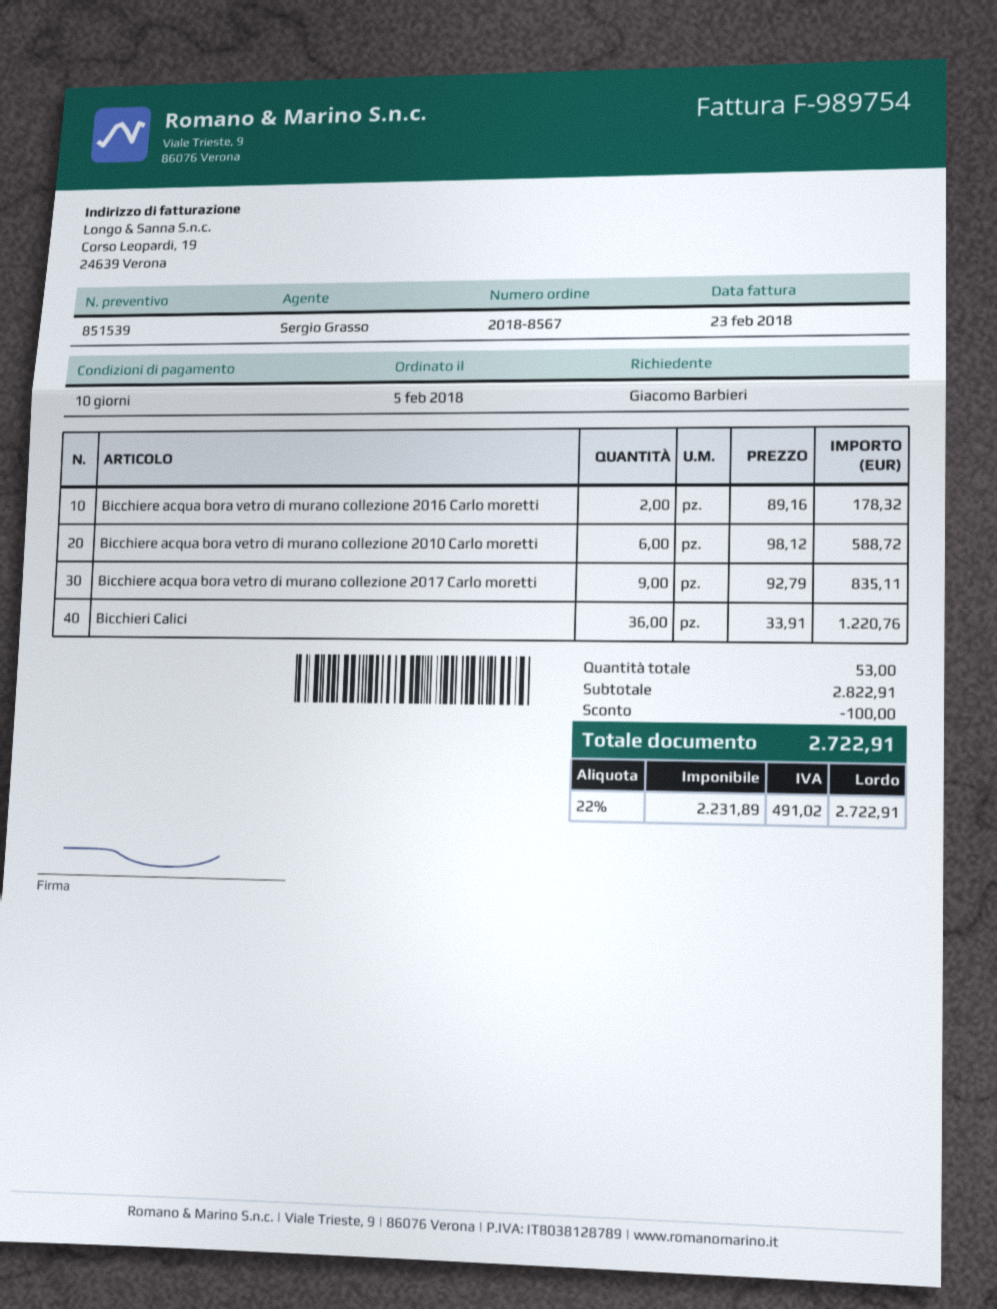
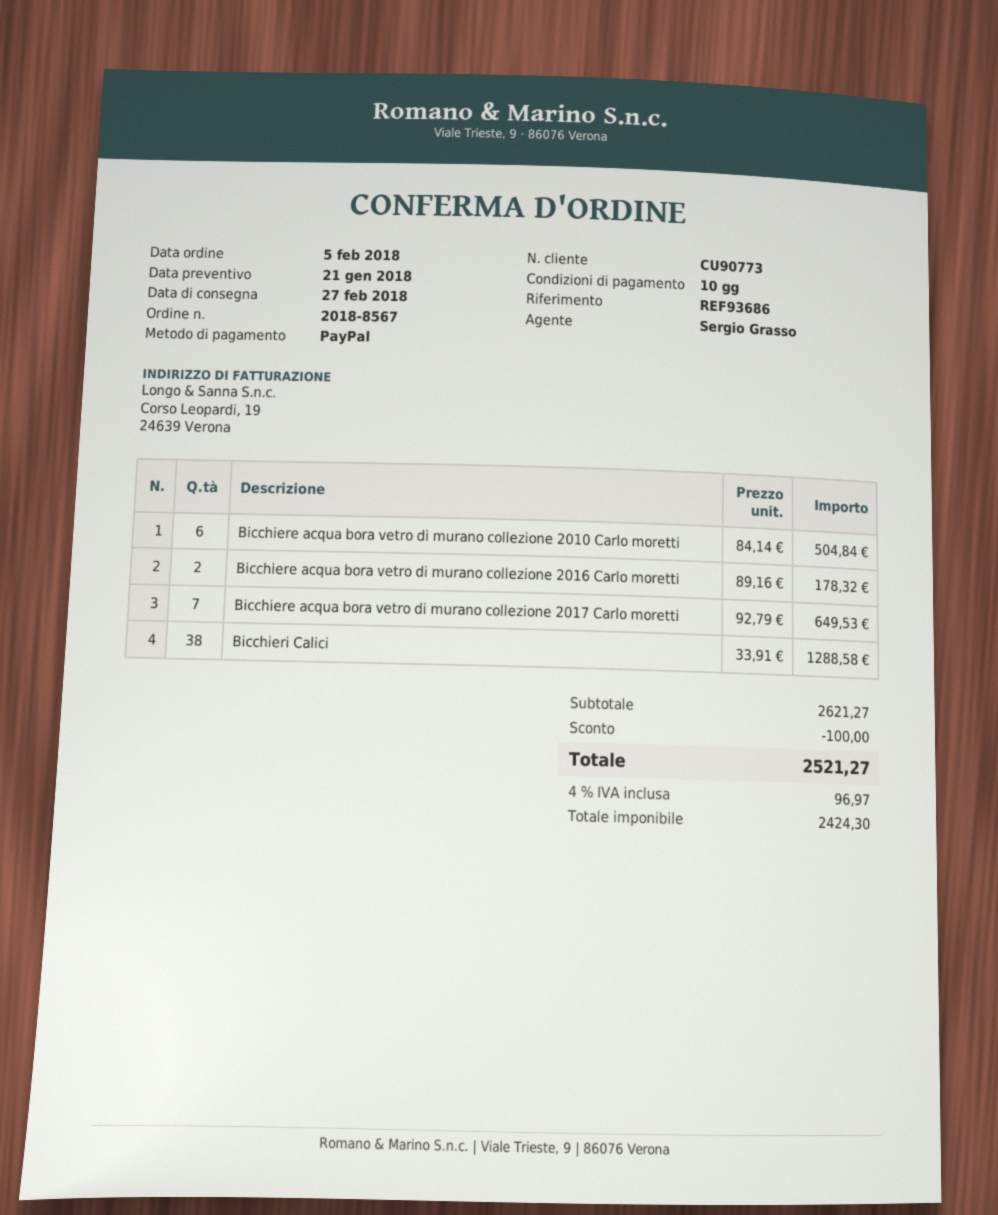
Bicchiere acqua bora vetro di murano collezione 2010 Carlo moretti: 6 x 98.12 = 588.72 -> 6 x 84.14 = 504.84
Bicchiere acqua bora vetro di murano collezione 2017 Carlo moretti: 9 x 92.79 = 835.11 -> 7 x 92.79 = 649.53
Bicchieri Calici: 36 x 33.91 = 1220.76 -> 38 x 33.91 = 1288.58
subtotal: 2822.91 -> 2621.27
net: 2231.89 -> 2424.30
tax: 22% = 491.02 -> 4% = 96.97
total: 2722.91 -> 2521.27

